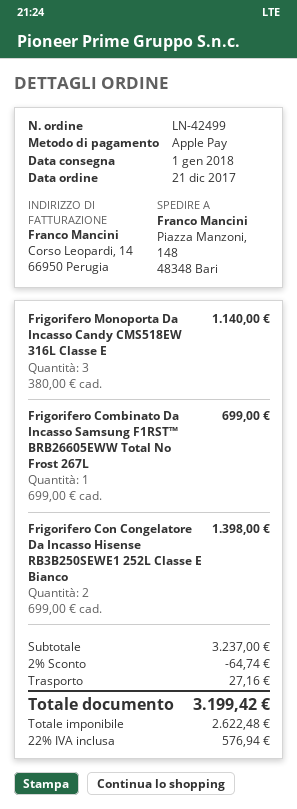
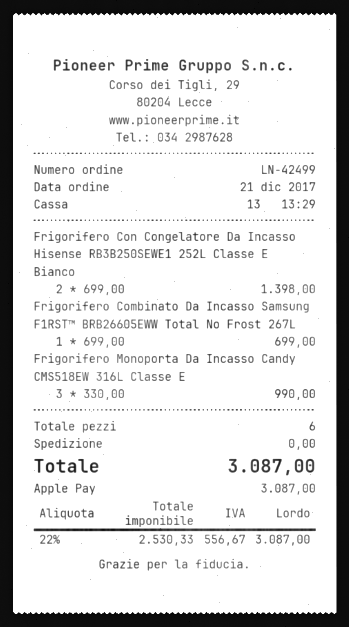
Frigorifero Monoporta Da Incasso Candy CMS518EW 316L Classe E: 3 x 380.00 = 1140.00 -> 3 x 330.00 = 990.00
discount: 2% = 64.74 -> none
shipping: 27.16 -> 0.00
net: 2622.48 -> 2530.33
tax: 22% = 576.94 -> 22% = 556.67
total: 3199.42 -> 3087.00

